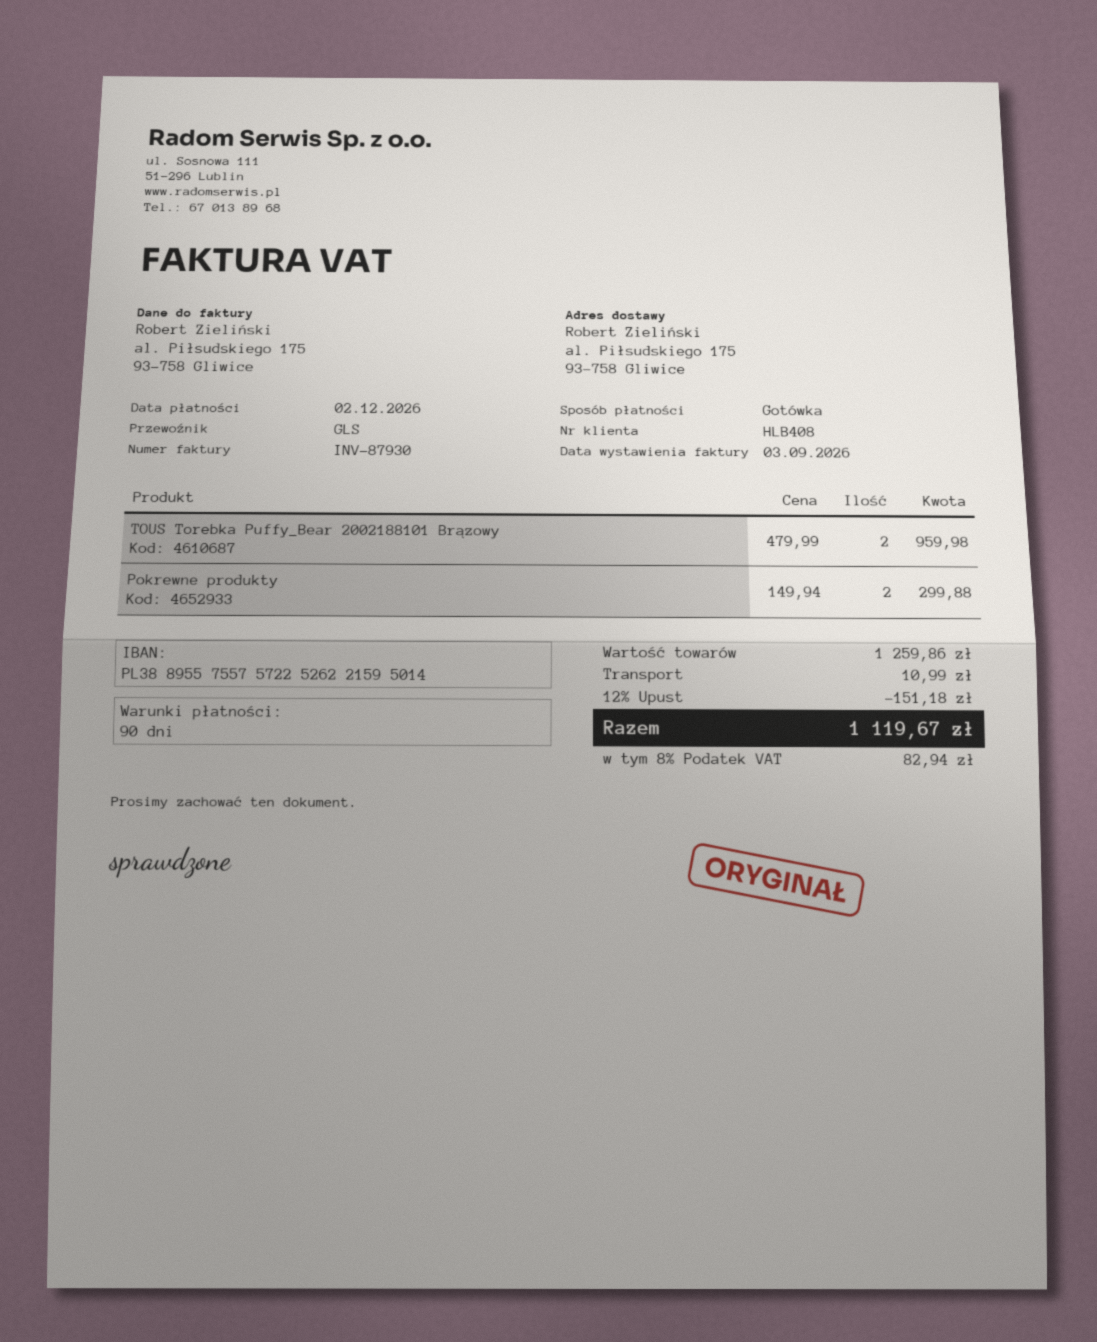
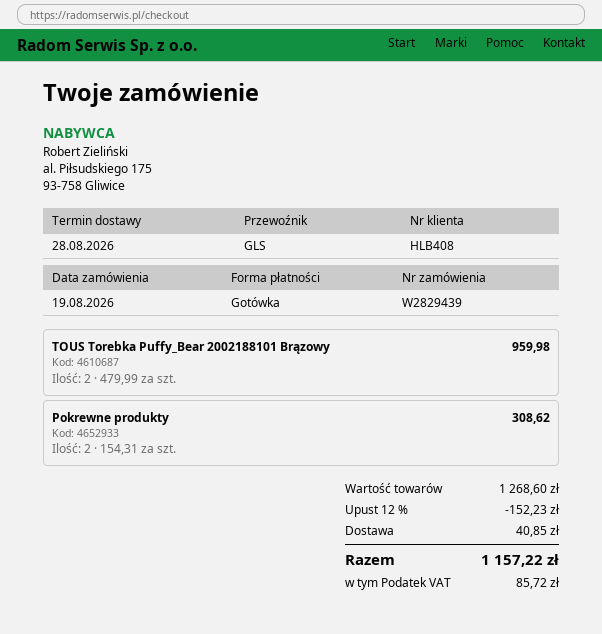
Pokrewne produkty: 2 x 149.94 = 299.88 -> 2 x 154.31 = 308.62
subtotal: 1259.86 -> 1268.60
discount: 12% = 151.18 -> 12% = 152.23
shipping: 10.99 -> 40.85
tax: 82.94 -> 85.72
total: 1119.67 -> 1157.22

